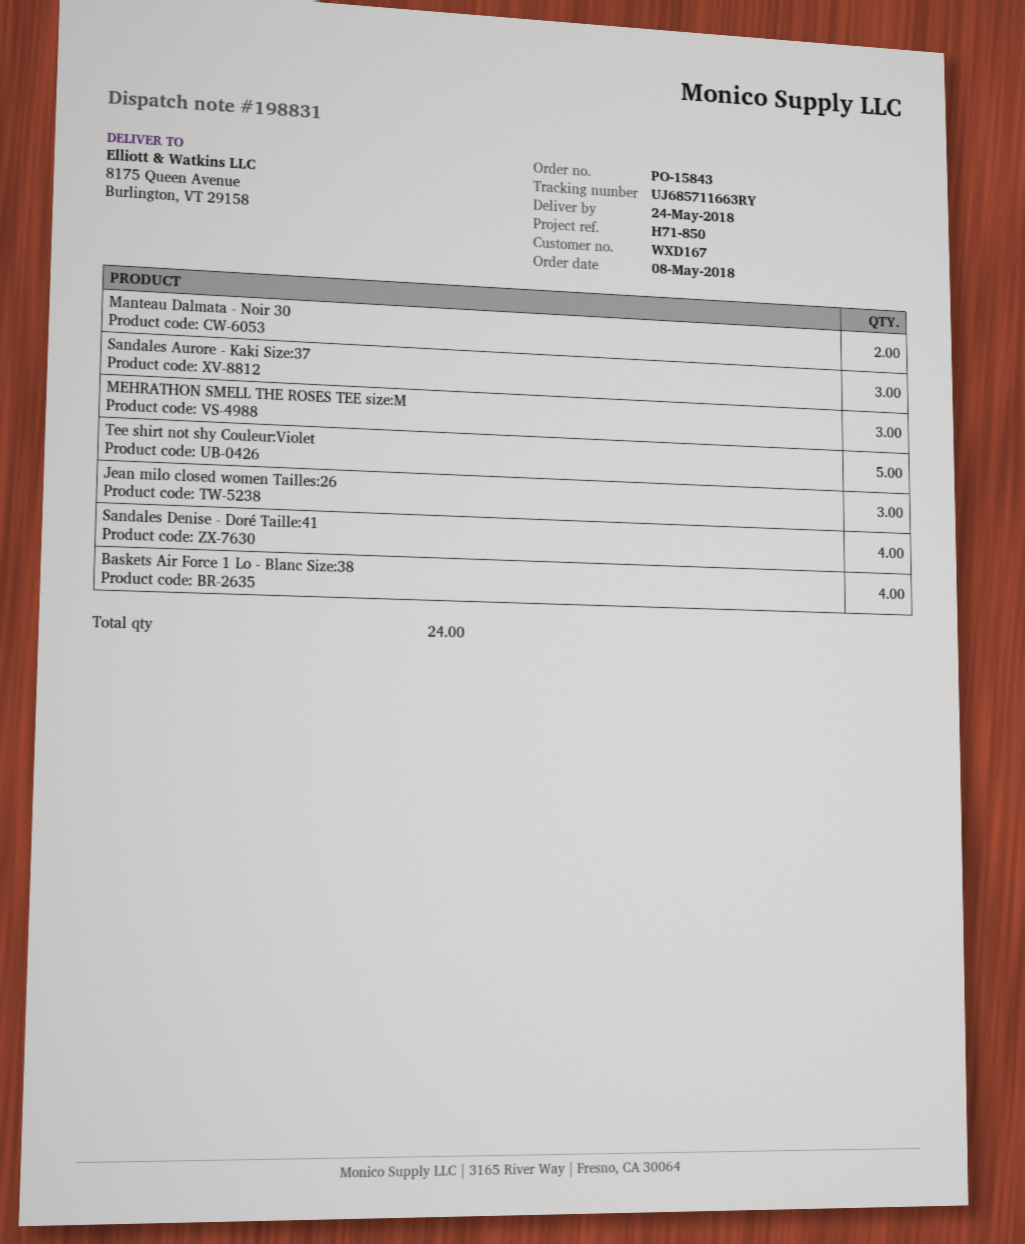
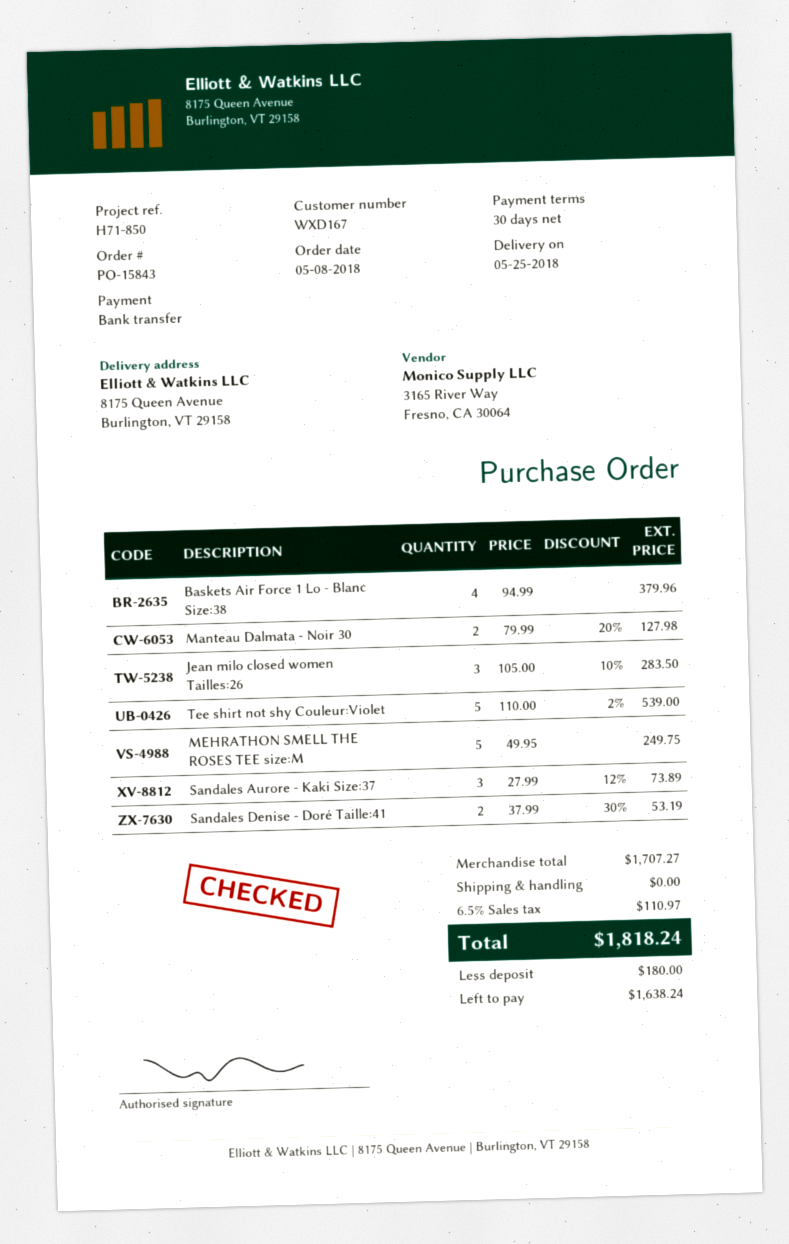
delivery date: 2018-05-24 -> 2018-05-25
MEHRATHON SMELL THE ROSES TEE size:M: 3 -> 5
Sandales Denise - Doré Taille:41: 4 -> 2

